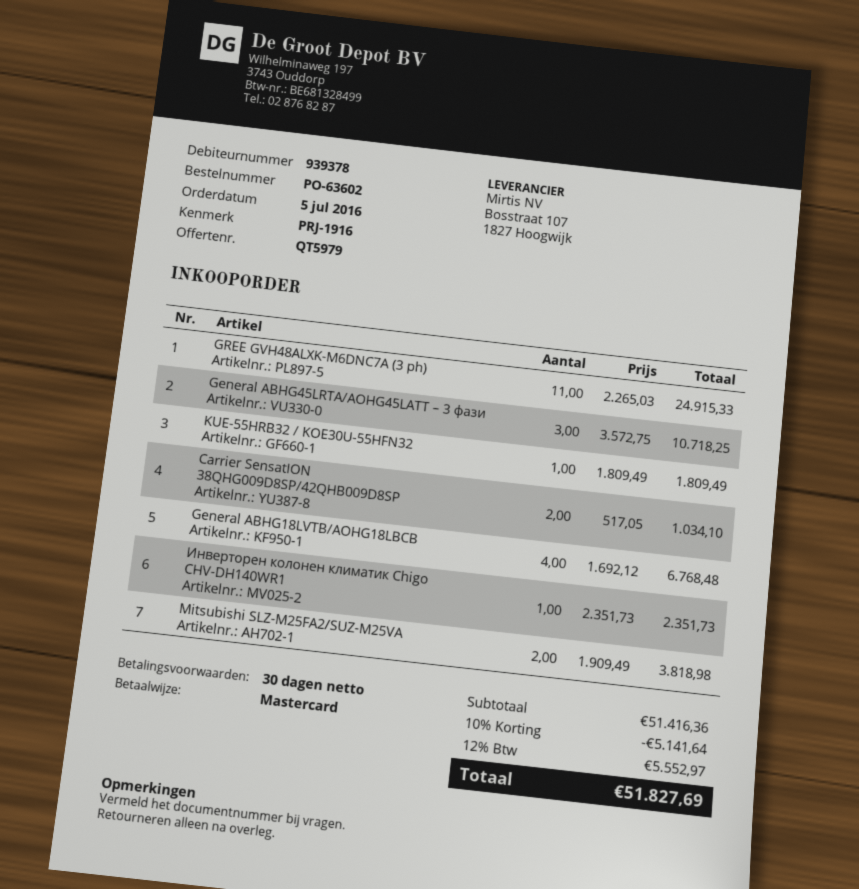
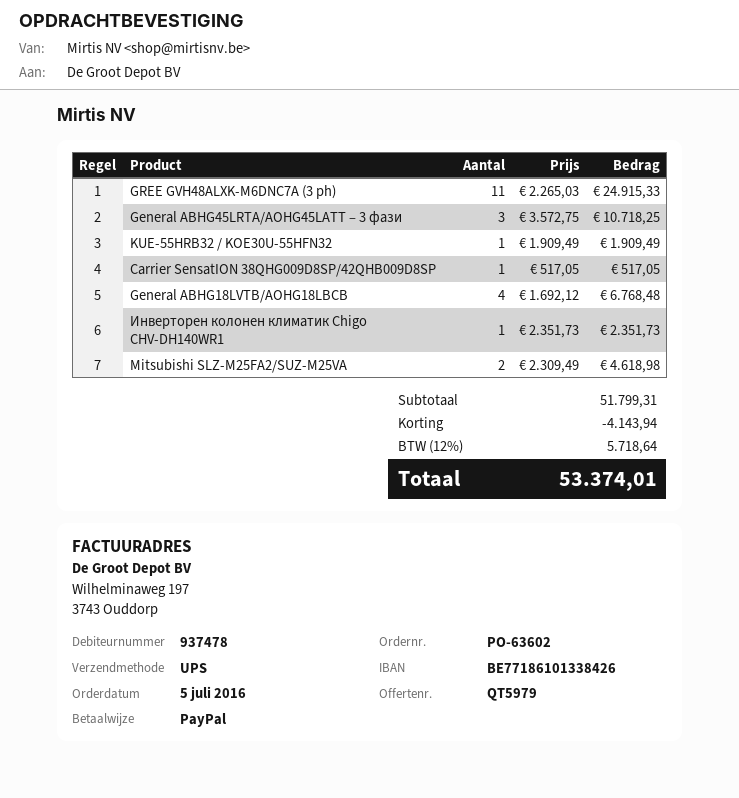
customer number: 939378 -> 937478
payment method: Mastercard -> PayPal
KUE-55HRB32 / KOE30U-55HFN32: 1 x 1809.49 = 1809.49 -> 1 x 1909.49 = 1909.49
Carrier SensatION 38QHG009D8SP/42QHB009D8SP: 2 x 517.05 = 1034.10 -> 1 x 517.05 = 517.05
Mitsubishi SLZ-M25FA2/SUZ-M25VA: 2 x 1909.49 = 3818.98 -> 2 x 2309.49 = 4618.98
subtotal: 51416.36 -> 51799.31
discount: 5141.64 -> 4143.94
tax: 12% = 5552.97 -> 12% = 5718.64
total: 51827.69 -> 53374.01

